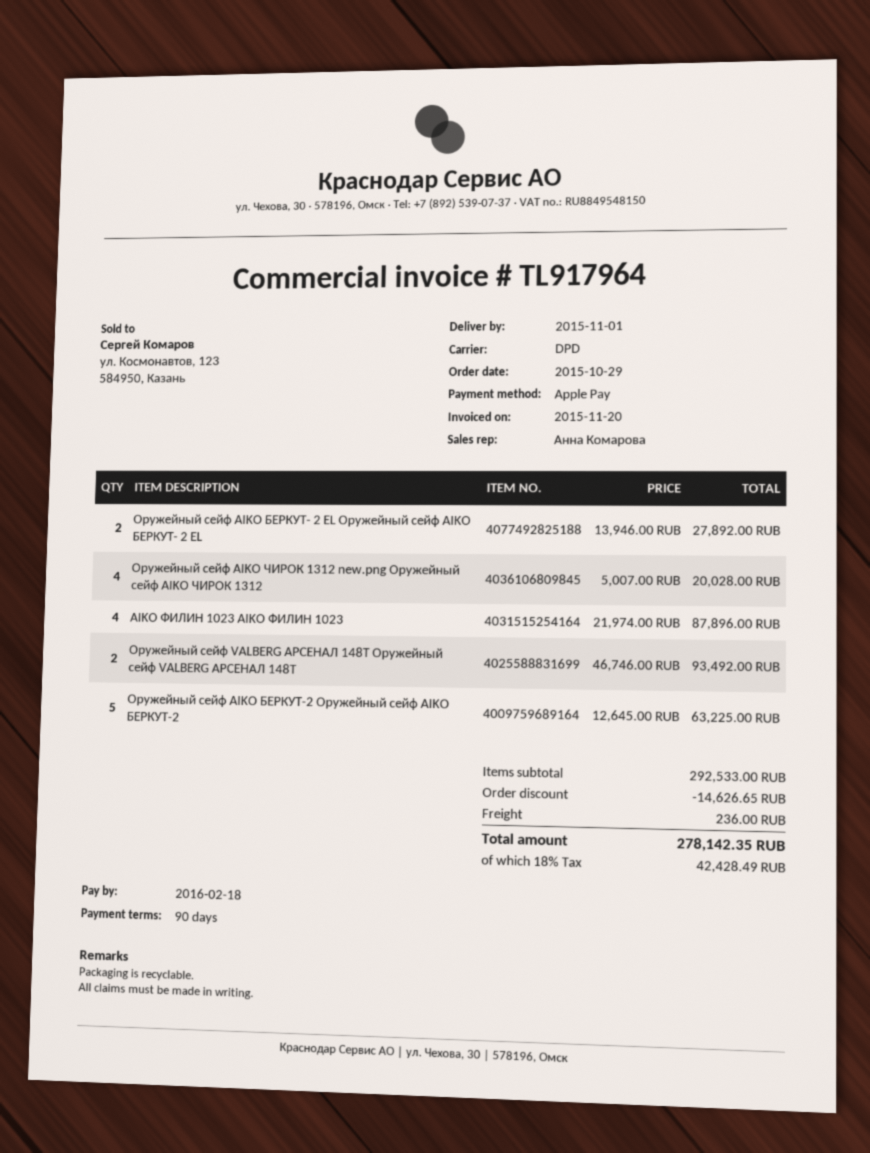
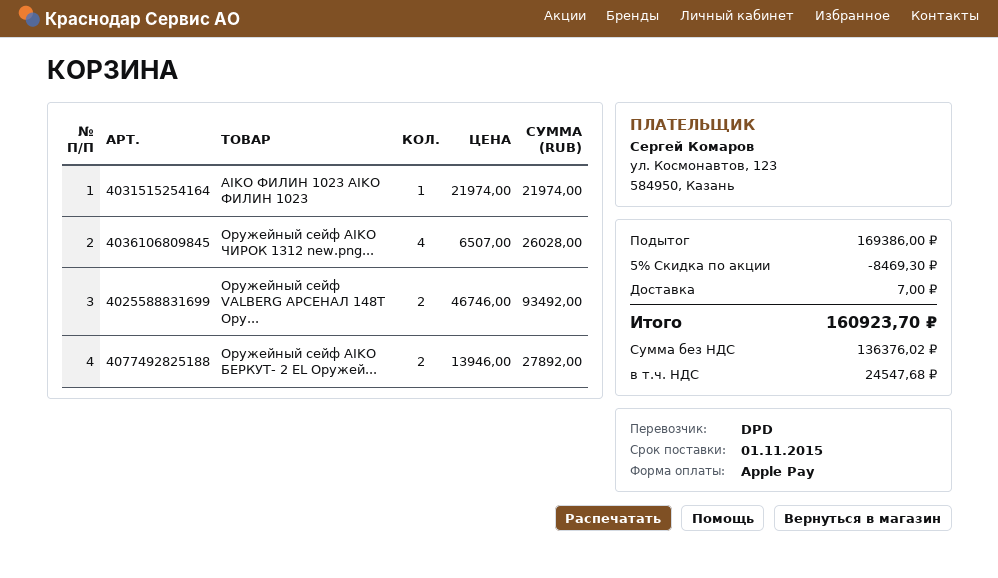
Оружейный сейф AIKO ЧИРОК 1312 new.png Оружейный сейф AIKO ЧИРОК 1312: 4 x 5007.00 = 20028.00 -> 4 x 6507.00 = 26028.00
AIKO ФИЛИН 1023 AIKO ФИЛИН 1023: 4 x 21974.00 = 87896.00 -> 1 x 21974.00 = 21974.00
Оружейный сейф AIKO БЕРКУТ-2 Оружейный сейф AIKO БЕРКУТ-2: 5 x 12645.00 = 63225.00 -> none
subtotal: 292533.00 -> 169386.00
discount: 14626.65 -> 8469.30
shipping: 236.00 -> 7.00
tax: 42428.49 -> 24547.68
total: 278142.35 -> 160923.70

